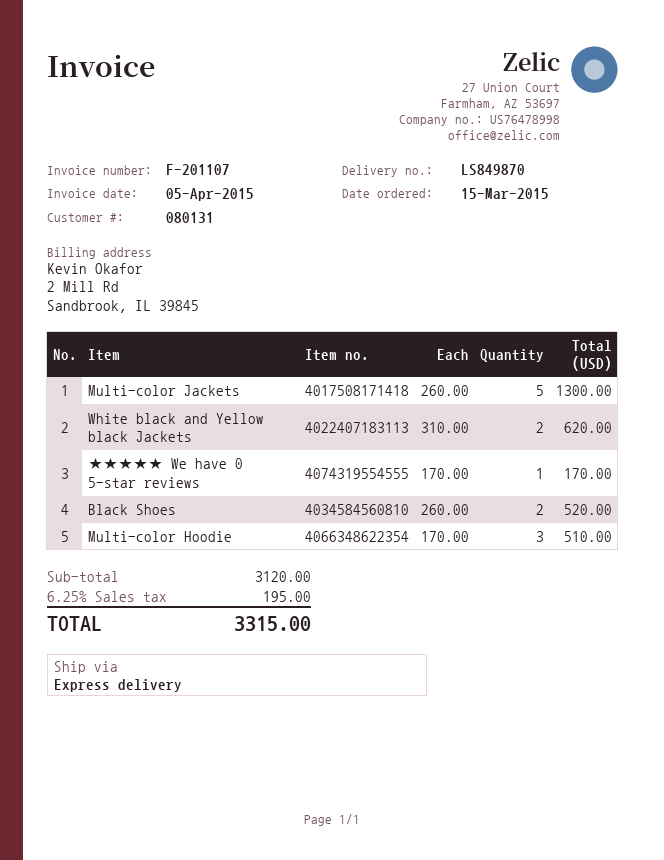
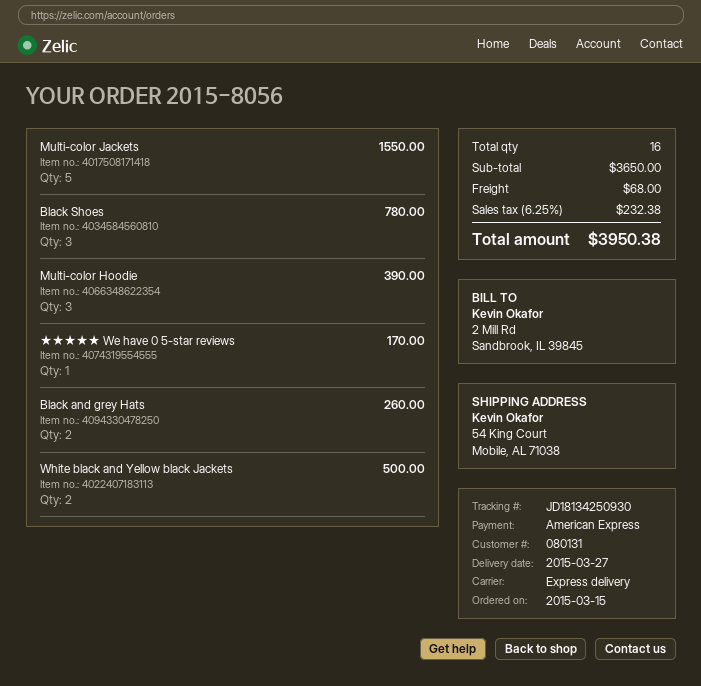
Multi-color Jackets: 5 for 1300.00 -> 5 for 1550.00
White black and Yellow black Jackets: 2 for 620.00 -> 2 for 500.00
Black Shoes: 2 for 520.00 -> 3 for 780.00
Multi-color Hoodie: 3 for 510.00 -> 3 for 390.00
Black and grey Hats: none -> 2 for 260.00
subtotal: 3120.00 -> 3650.00
shipping: none -> 68.00
tax: 6.25% = 195.00 -> 6.25% = 232.38
total: 3315.00 -> 3950.38

